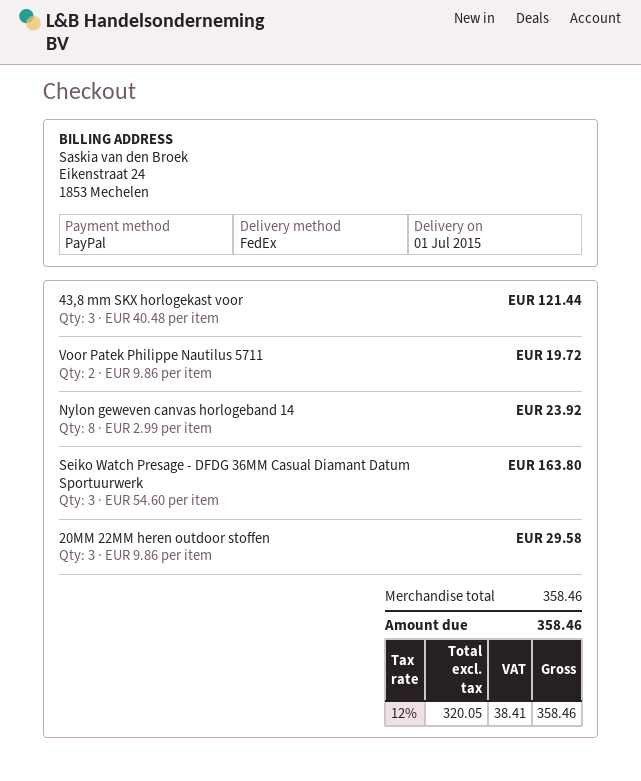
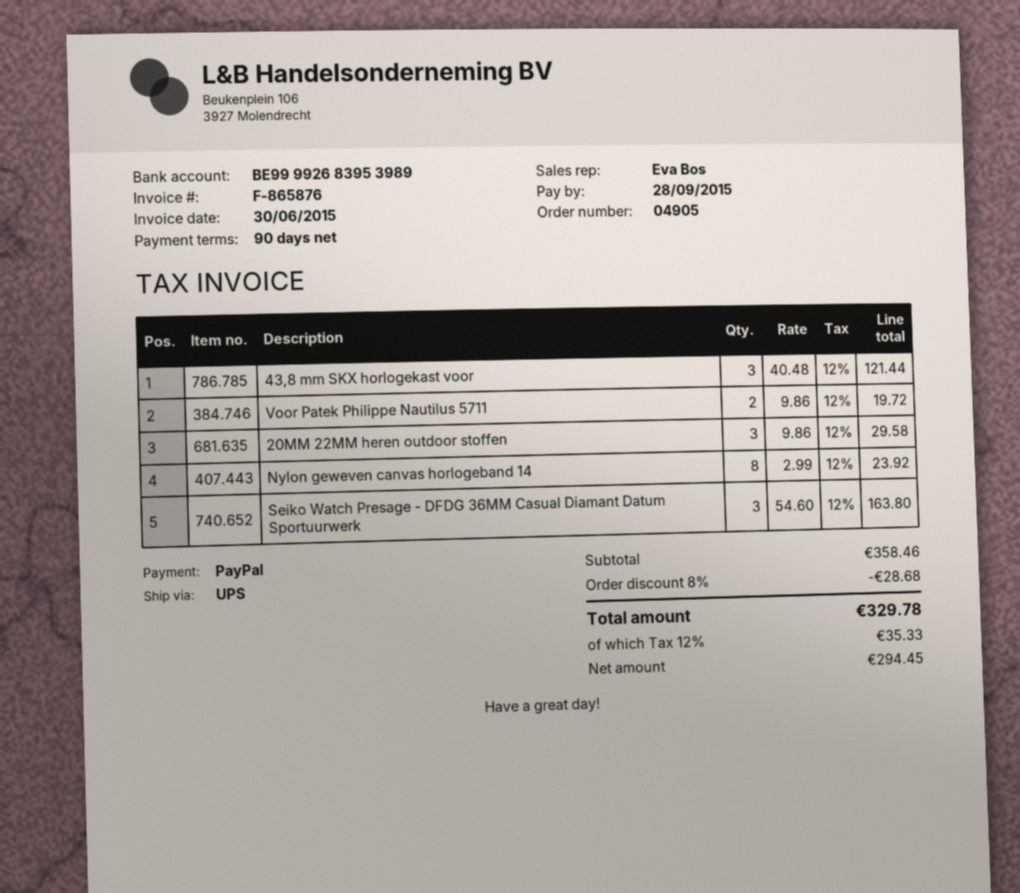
shipping method: FedEx -> UPS
discount: none -> 8% = 28.68
net: 320.05 -> 294.45
tax: 12% = 38.41 -> 12% = 35.33
total: 358.46 -> 329.78

